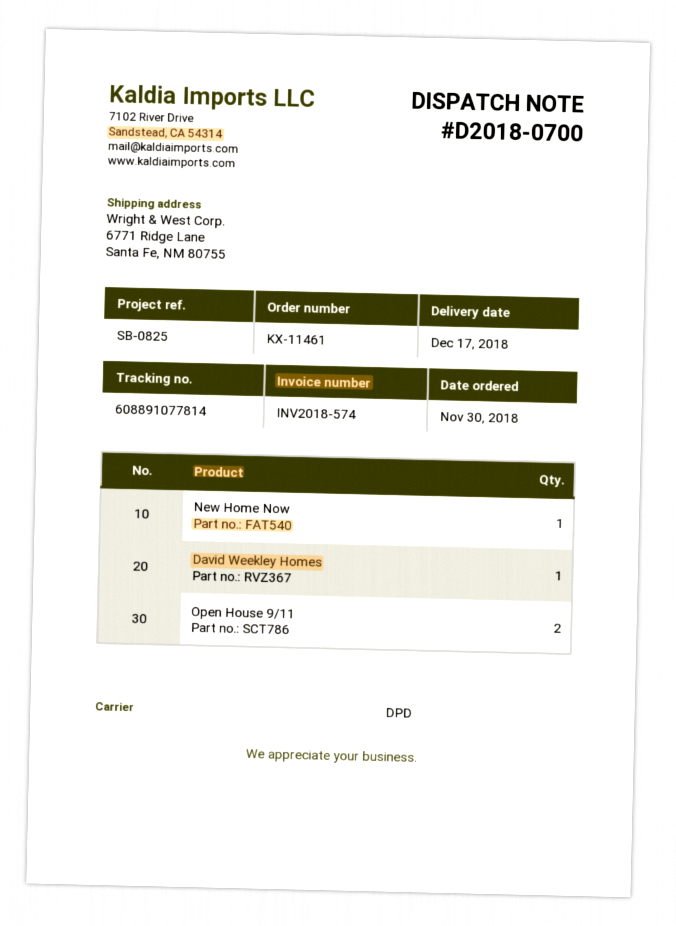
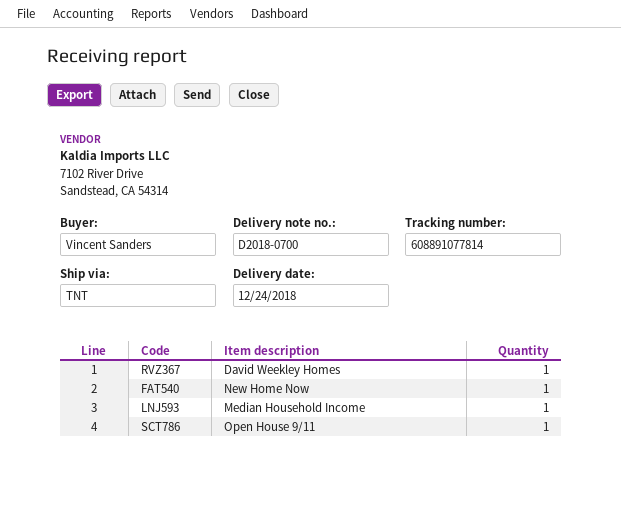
delivery date: 2018-12-17 -> 2018-12-24
shipping method: DPD -> TNT
Open House 9/11: 2 -> 1
Median Household Income: none -> 1

